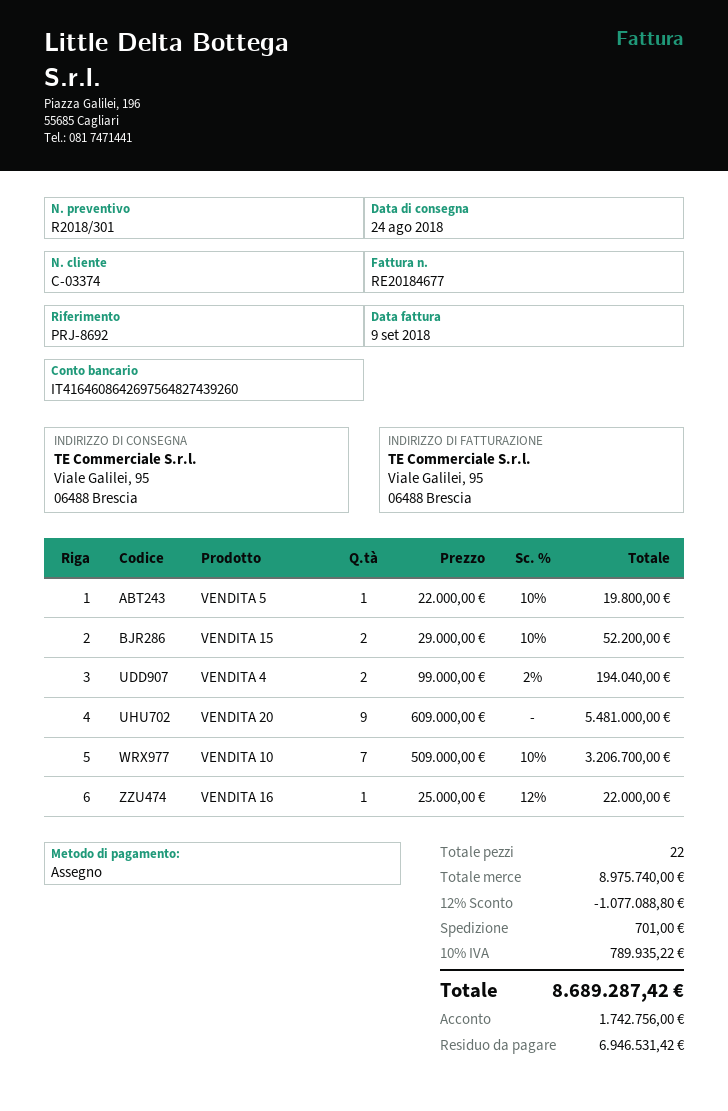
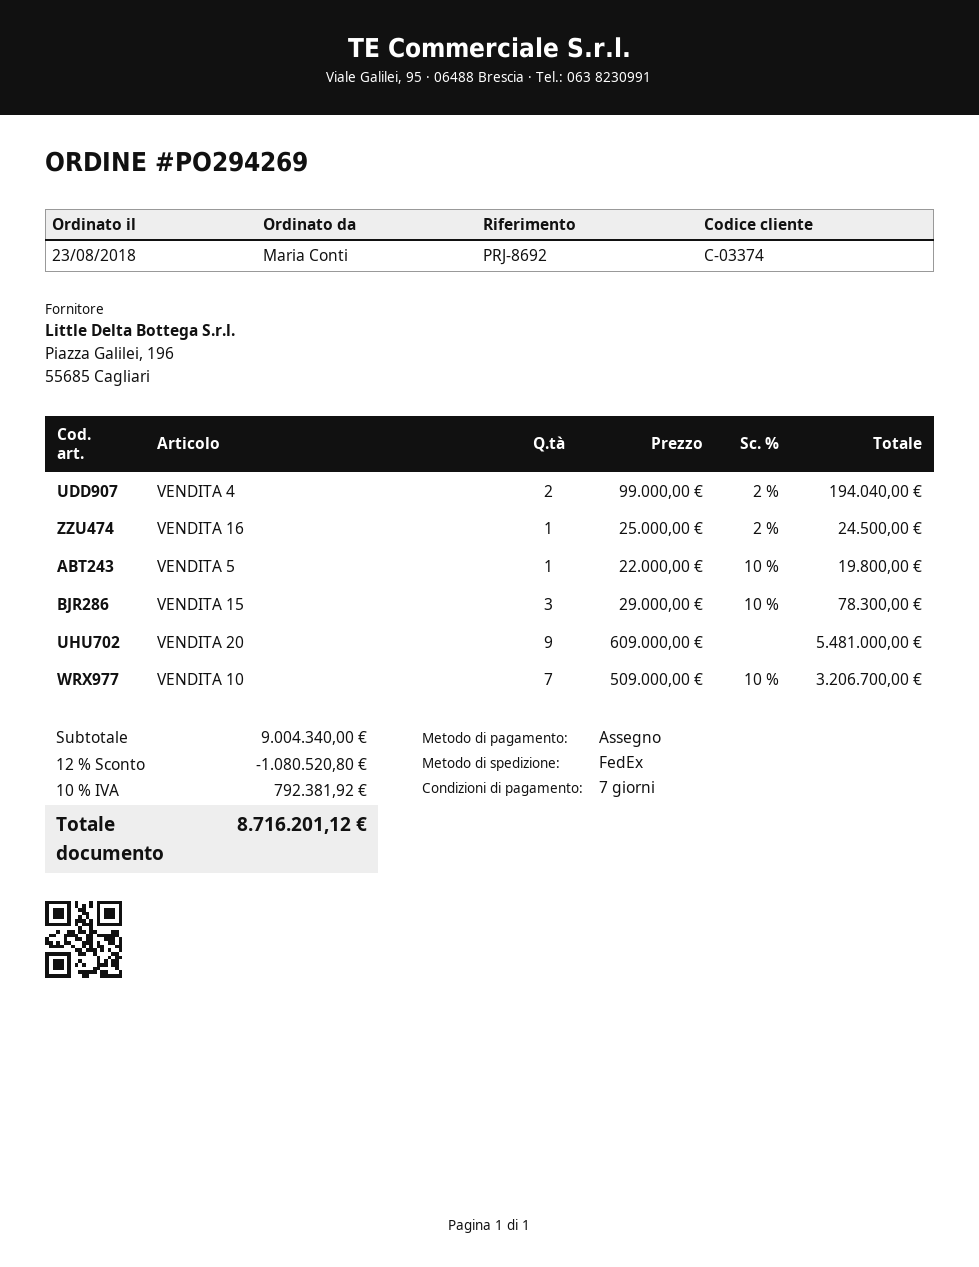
VENDITA 15: 2 x 29000.00 - 10% = 52200.00 -> 3 x 29000.00 - 10% = 78300.00
VENDITA 16: 1 x 25000.00 - 12% = 22000.00 -> 1 x 25000.00 - 2% = 24500.00
subtotal: 8975740.00 -> 9004340.00
discount: 12% = 1077088.80 -> 12% = 1080520.80
shipping: 701.00 -> none
tax: 10% = 789935.22 -> 10% = 792381.92
total: 8689287.42 -> 8716201.12

